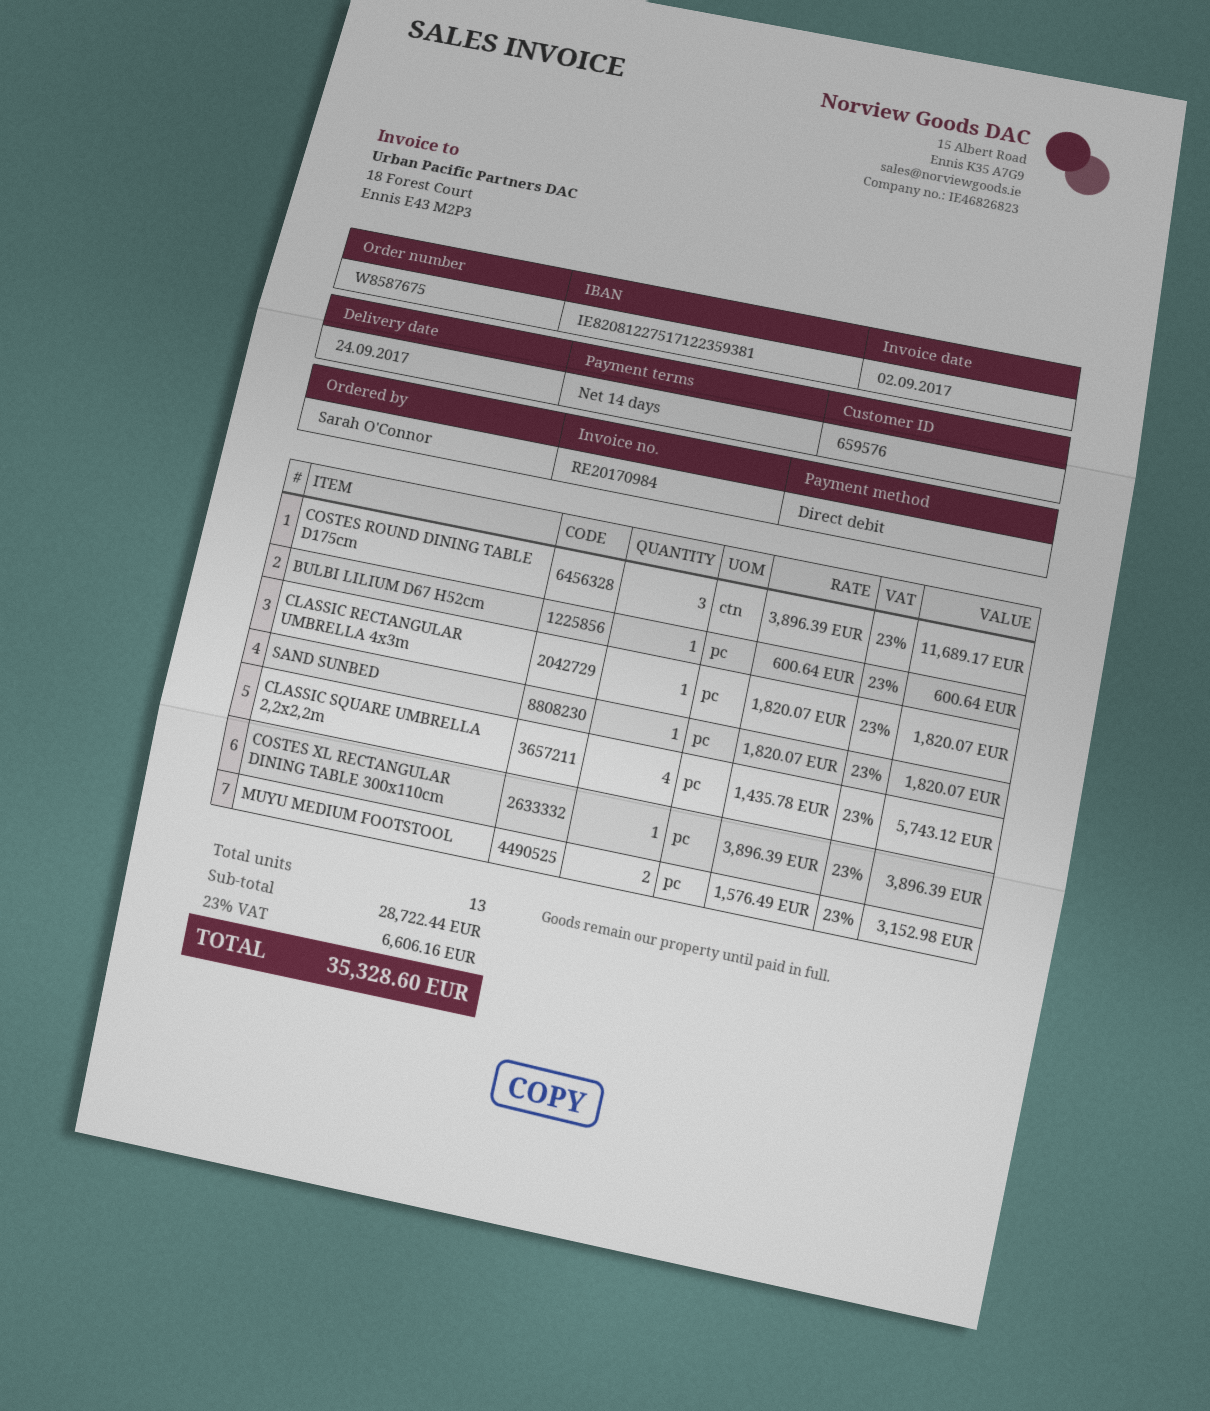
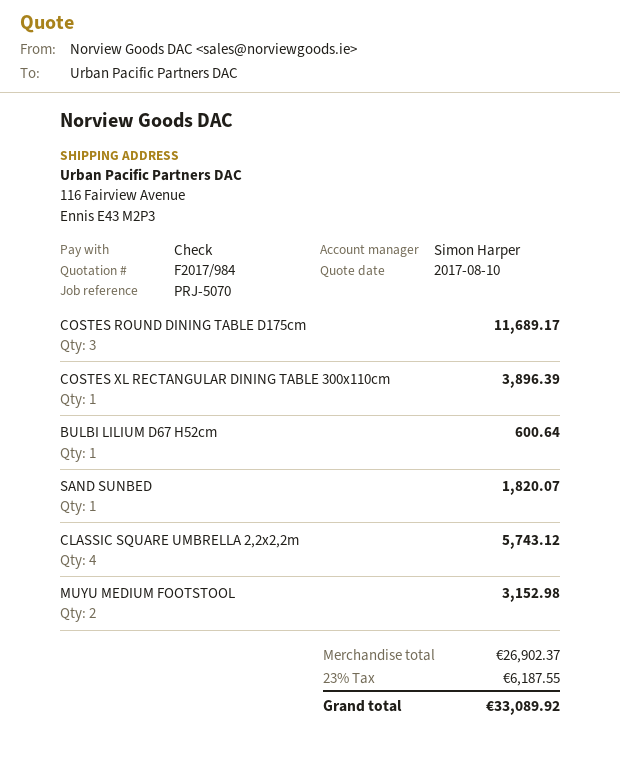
payment method: direct debit -> cheque
CLASSIC RECTANGULAR UMBRELLA 4x3m: 1 for 1820.07 -> none
subtotal: 28722.44 -> 26902.37
tax: 23% = 6606.16 -> 23% = 6187.55
total: 35328.60 -> 33089.92

